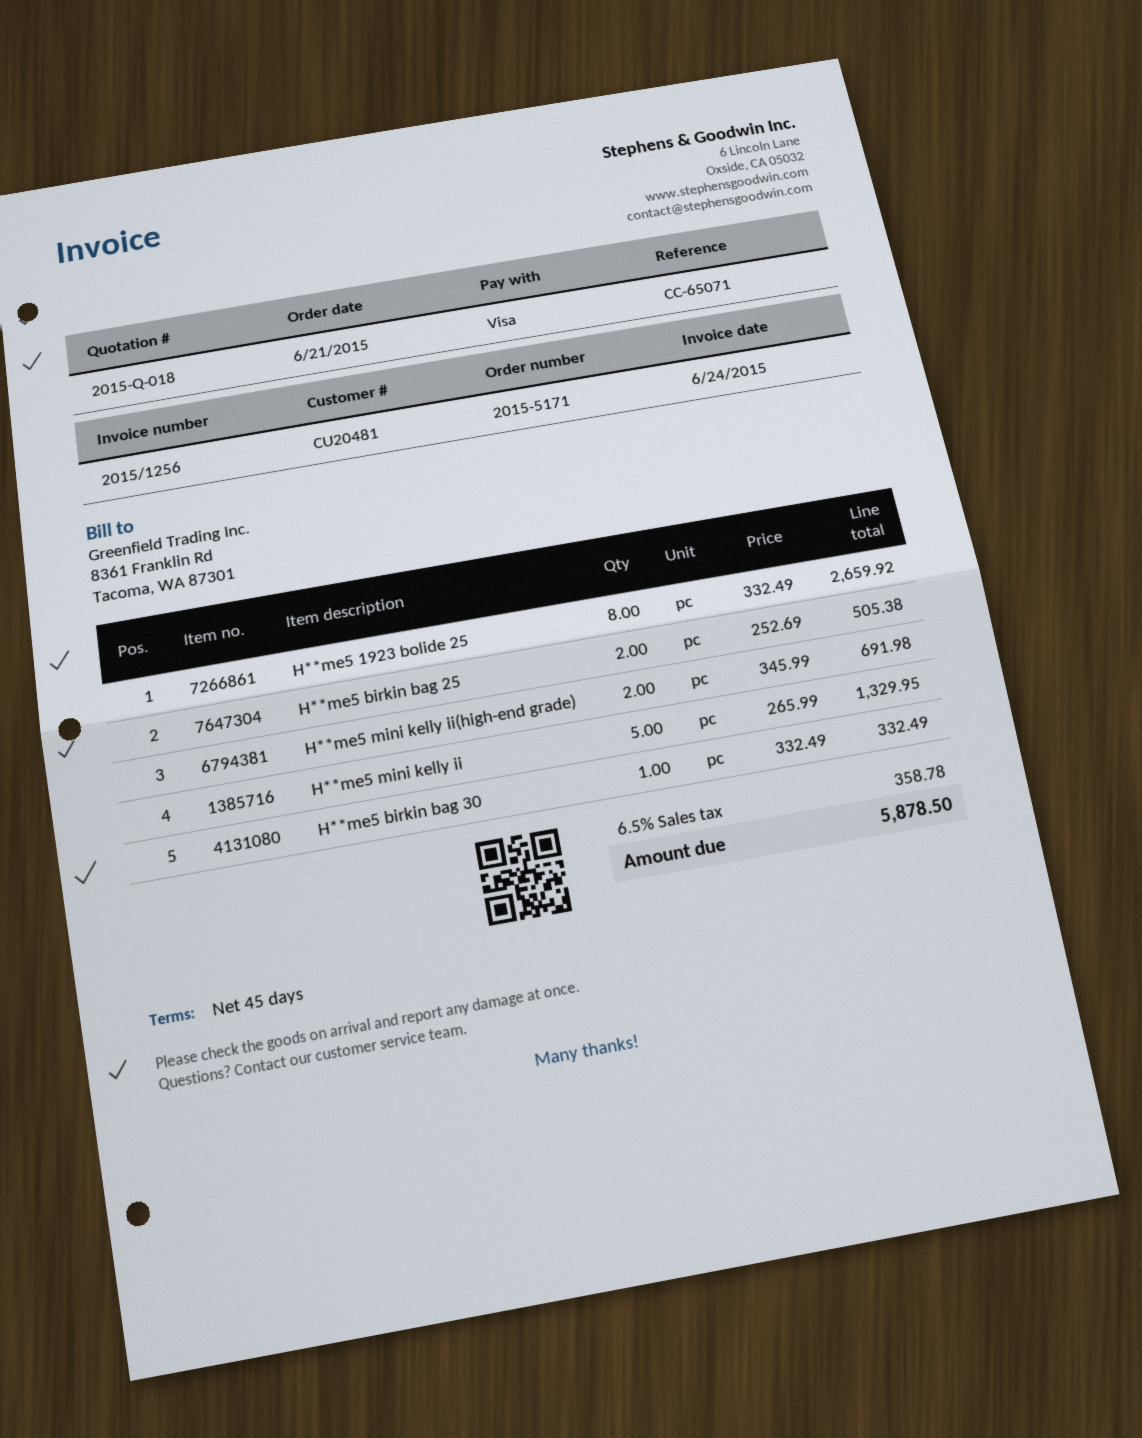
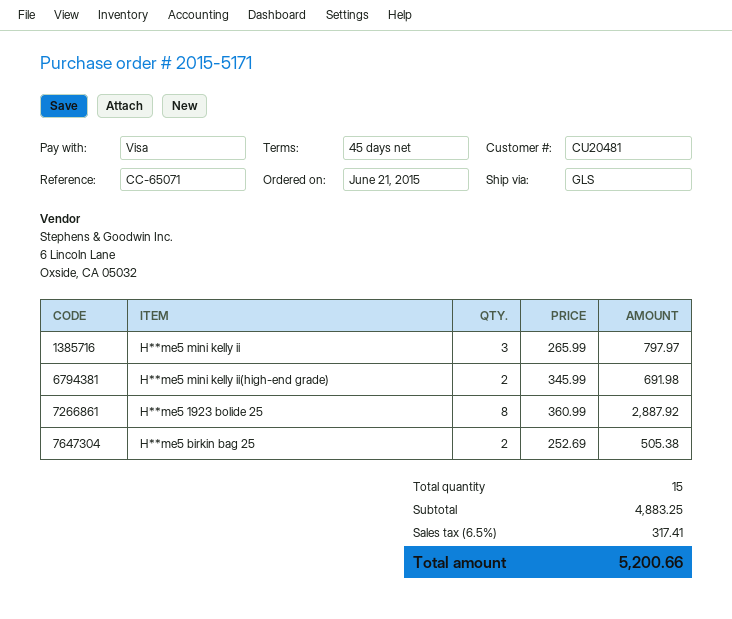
H**me5 1923 bolide 25: 8 x 332.49 = 2659.92 -> 8 x 360.99 = 2887.92
H**me5 mini kelly ii: 5 x 265.99 = 1329.95 -> 3 x 265.99 = 797.97
H**me5 birkin bag 30: 1 x 332.49 = 332.49 -> none
tax: 6.5% = 358.78 -> 6.5% = 317.41
total: 5878.50 -> 5200.66

